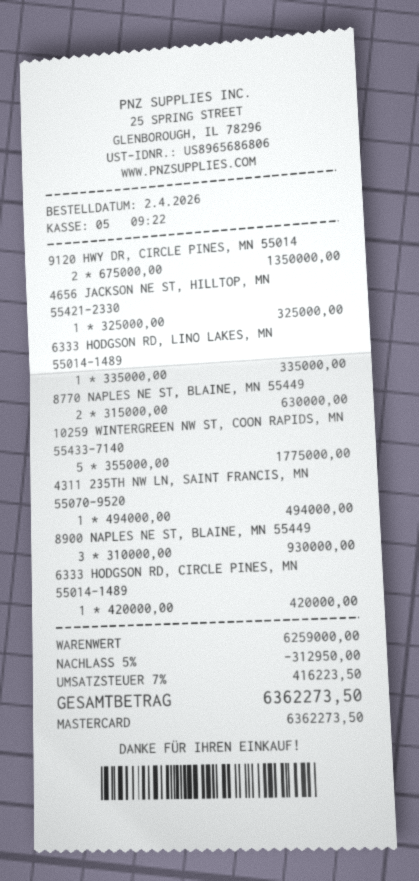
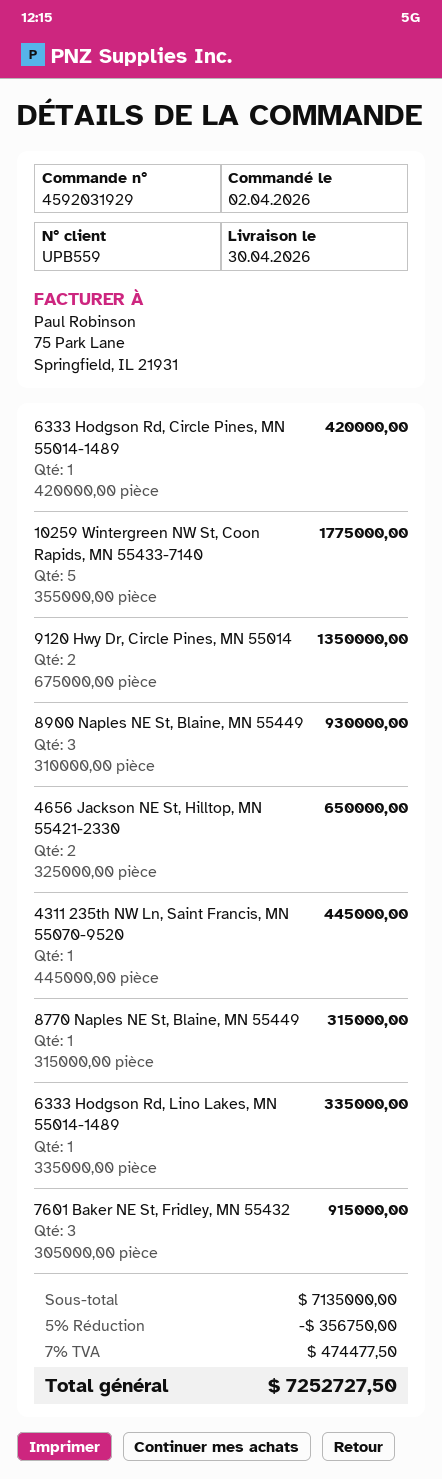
4656 JACKSON NE ST, HILLTOP, MN 55421-2330: 1 x 325000.00 = 325000.00 -> 2 x 325000.00 = 650000.00
8770 NAPLES NE ST, BLAINE, MN 55449: 2 x 315000.00 = 630000.00 -> 1 x 315000.00 = 315000.00
4311 235TH NW LN, SAINT FRANCIS, MN 55070-9520: 1 x 494000.00 = 494000.00 -> 1 x 445000.00 = 445000.00
7601 Baker NE St, Fridley, MN 55432: none -> 3 x 305000.00 = 915000.00
subtotal: 6259000.00 -> 7135000.00
discount: 5% = 312950.00 -> 5% = 356750.00
tax: 7% = 416223.50 -> 7% = 474477.50
total: 6362273.50 -> 7252727.50

